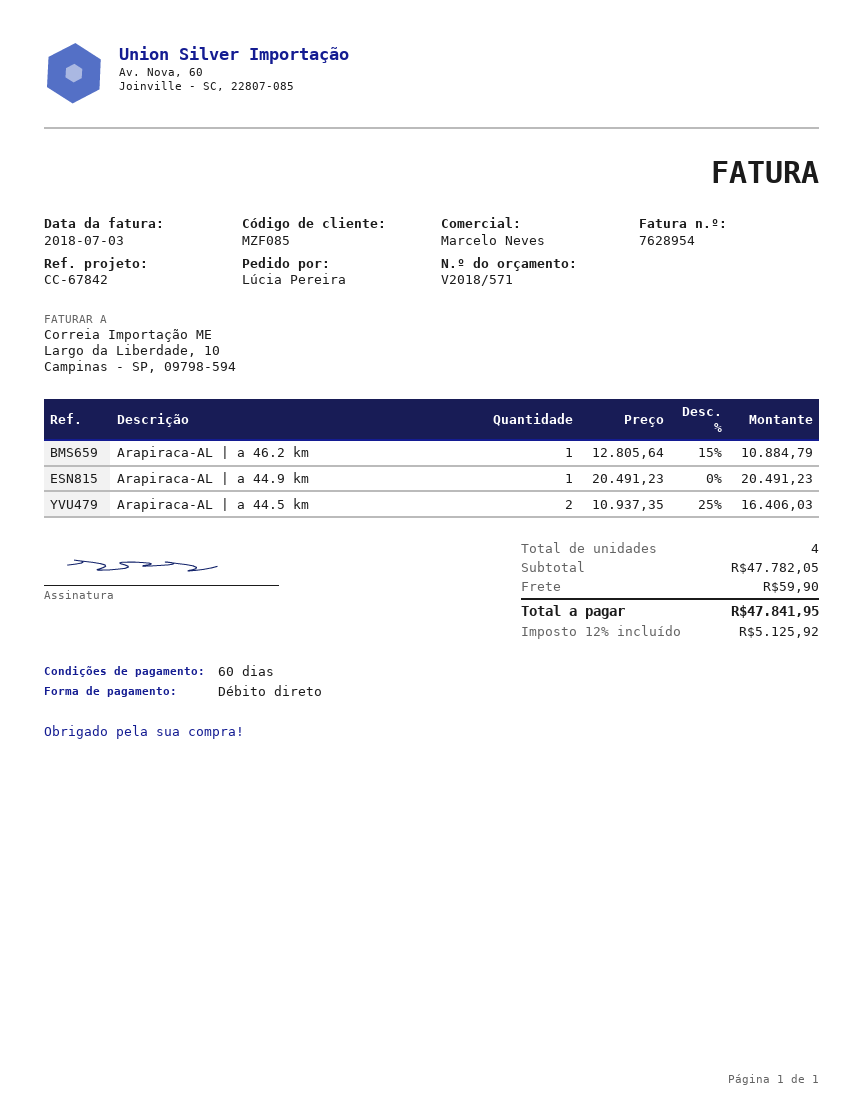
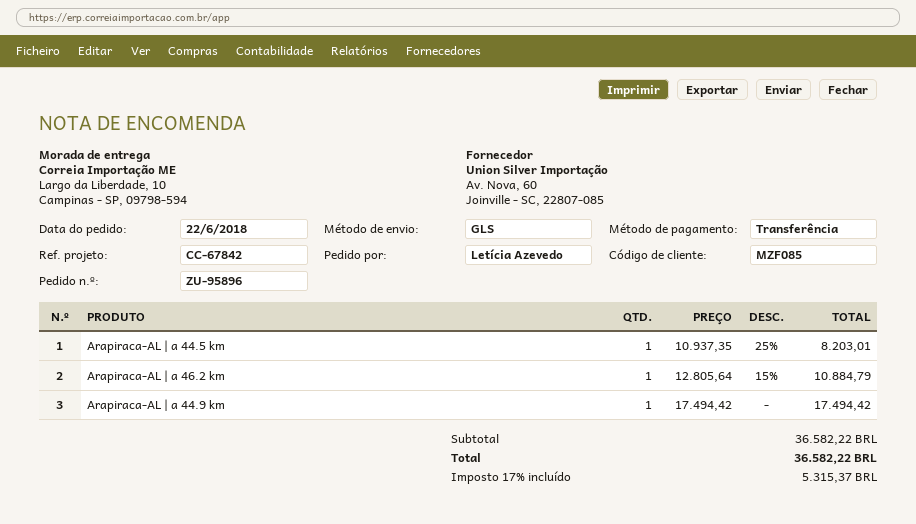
ordered by: Lúcia Pereira -> Letícia Azevedo
payment method: direct debit -> bank transfer
Arapiraca-AL | a 44.9 km: 1 x 20491.23 = 20491.23 -> 1 x 17494.42 = 17494.42
Arapiraca-AL | a 44.5 km: 2 x 10937.35 - 25% = 16406.03 -> 1 x 10937.35 - 25% = 8203.01
subtotal: 47782.05 -> 36582.22
shipping: 59.90 -> none
tax: 12% = 5125.92 -> 17% = 5315.37
total: 47841.95 -> 36582.22

